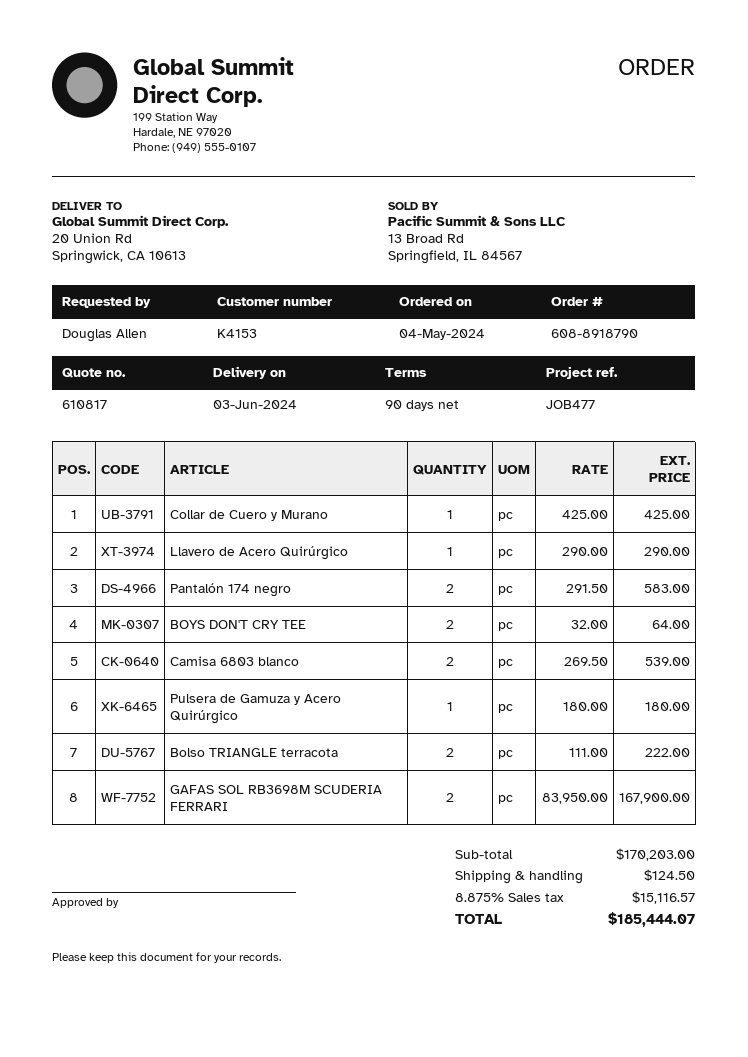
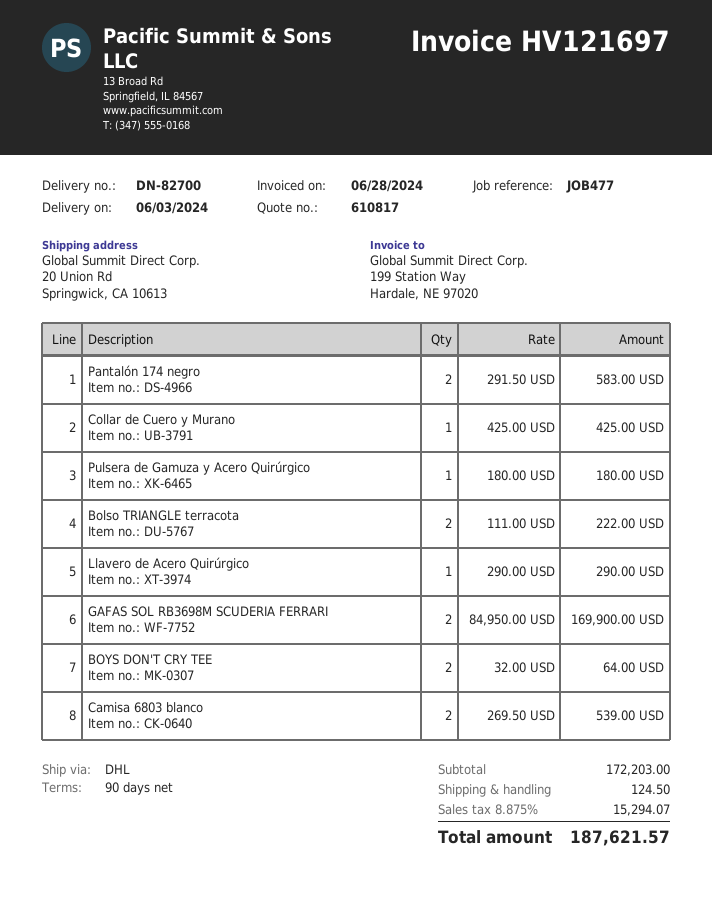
GAFAS SOL RB3698M SCUDERIA FERRARI: 2 x 83950.00 = 167900.00 -> 2 x 84950.00 = 169900.00
subtotal: 170203.00 -> 172203.00
tax: 8.875% = 15116.57 -> 8.875% = 15294.07
total: 185444.07 -> 187621.57

